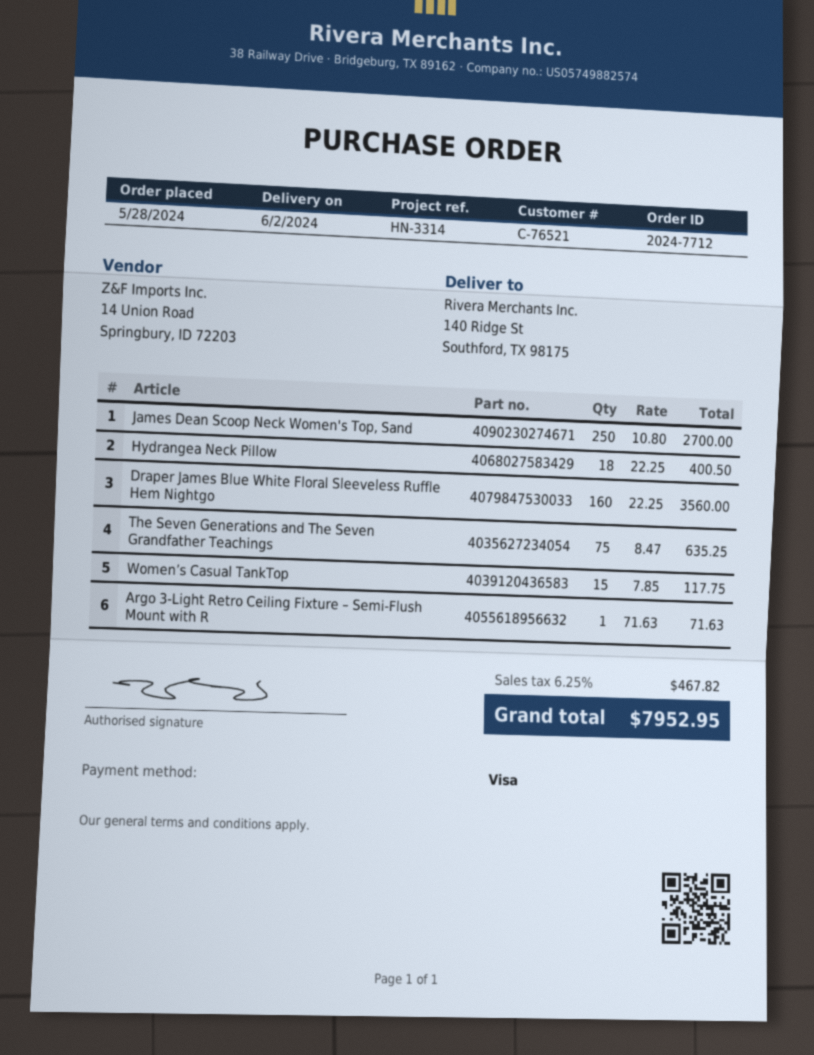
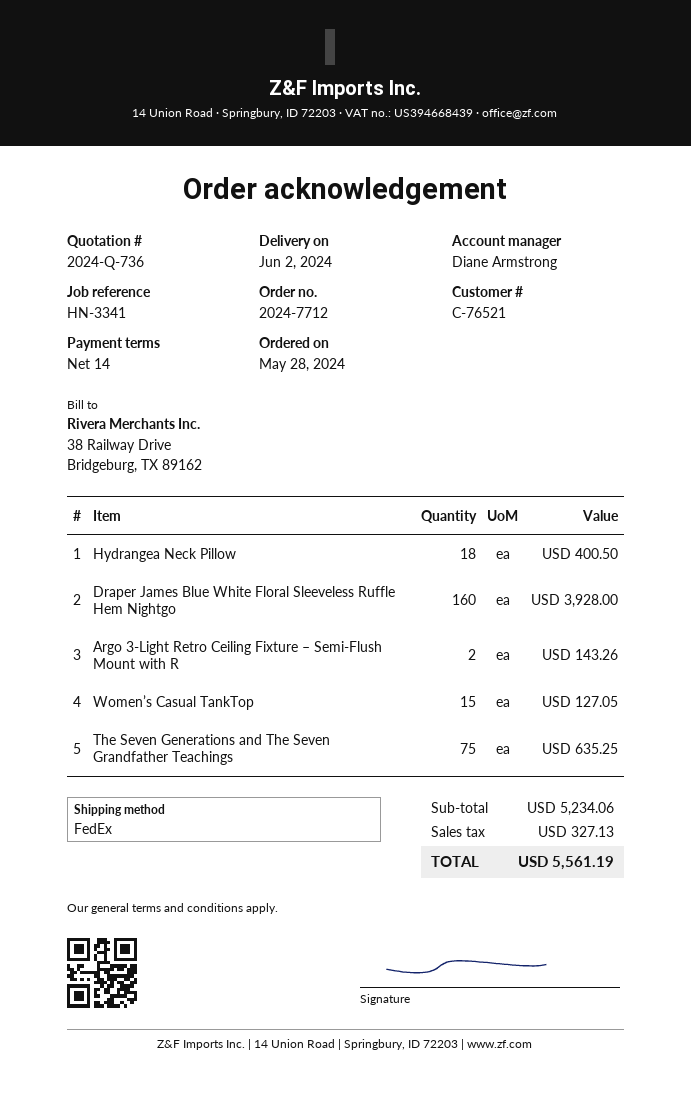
reference: HN-3314 -> HN-3341
James Dean Scoop Neck Women's Top, Sand: 250 for 2700.00 -> none
Draper James Blue White Floral Sleeveless Ruffle Hem Nightgo: 160 for 3560.00 -> 160 for 3928.00
Women’s Casual TankTop: 15 for 117.75 -> 15 for 127.05
Argo 3-Light Retro Ceiling Fixture – Semi-Flush Mount with R: 1 for 71.63 -> 2 for 143.26
tax: 467.82 -> 327.13
total: 7952.95 -> 5561.19

